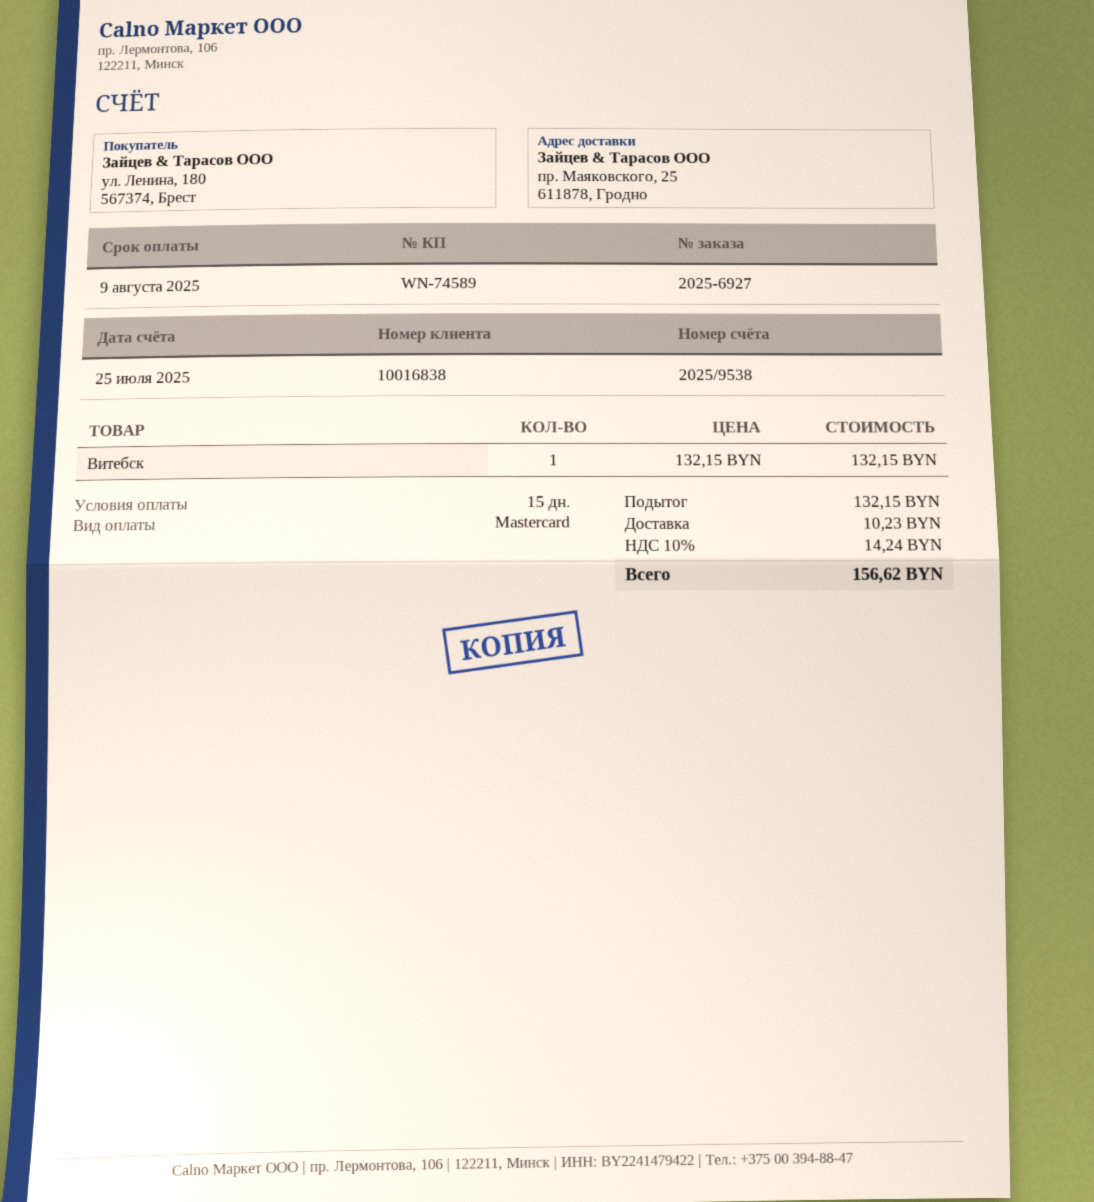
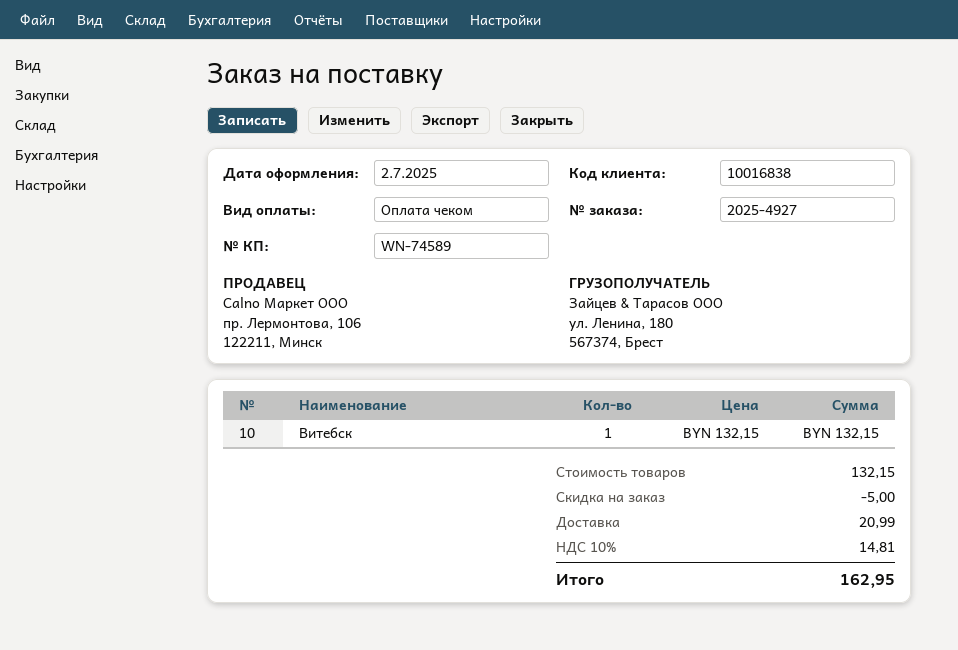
order number: 2025-6927 -> 2025-4927
payment method: Mastercard -> cheque
ship to: пр. Маяковского, 25, 611878, Гродно -> ул. Ленина, 180, 567374, Брест
discount: none -> 5.00
shipping: 10.23 -> 20.99
tax: 10% = 14.24 -> 10% = 14.81
total: 156.62 -> 162.95

